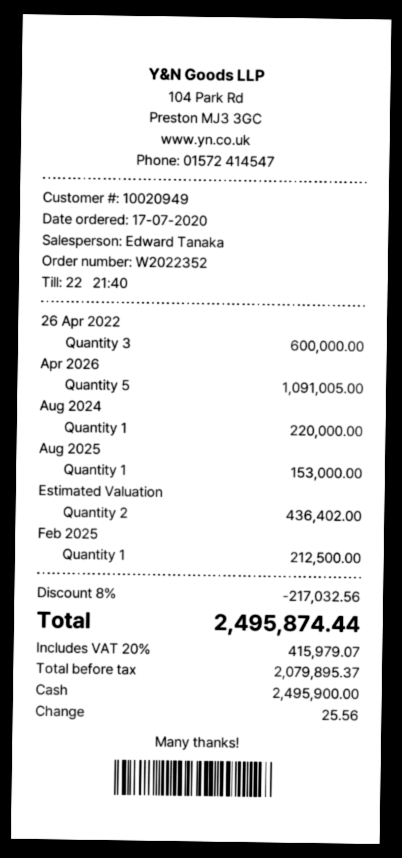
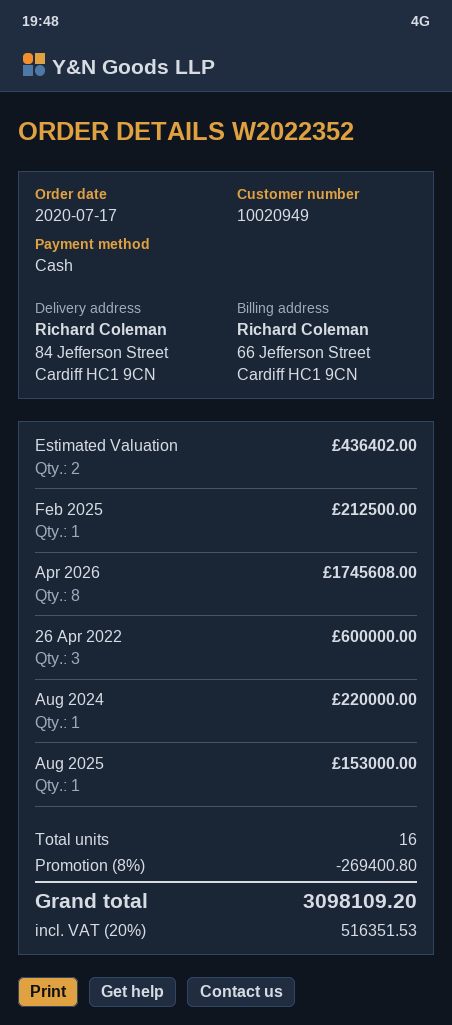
Apr 2026: 5 for 1091005.00 -> 8 for 1745608.00
discount: 8% = 217032.56 -> 8% = 269400.80
tax: 20% = 415979.07 -> 20% = 516351.53
total: 2495874.44 -> 3098109.20

